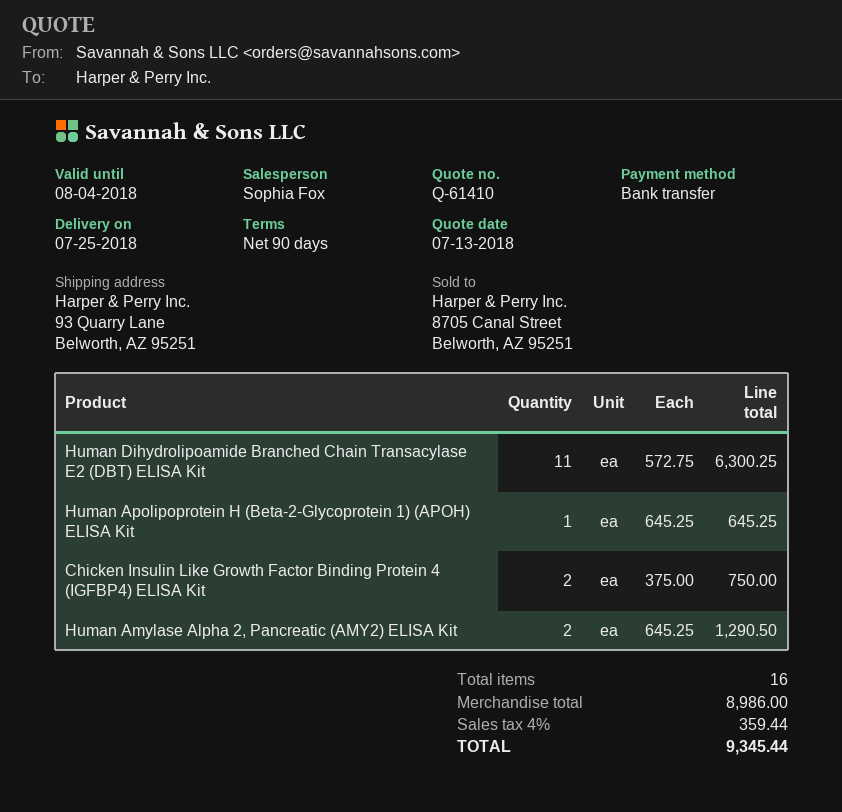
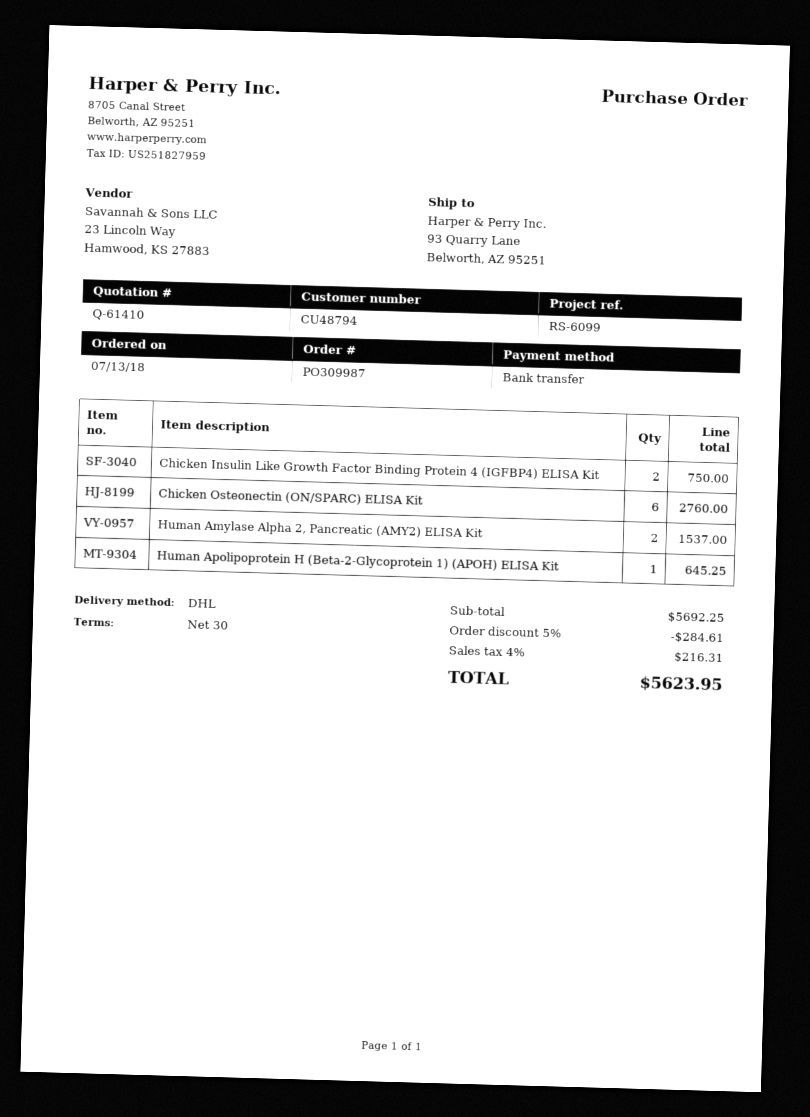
payment terms: 90 days -> 30 days
Human Dihydrolipoamide Branched Chain Transacylase E2 (DBT) ELISA Kit: 11 for 6300.25 -> none
Human Amylase Alpha 2, Pancreatic (AMY2) ELISA Kit: 2 for 1290.50 -> 2 for 1537.00
Chicken Osteonectin (ON/SPARC) ELISA Kit: none -> 6 for 2760.00
subtotal: 8986.00 -> 5692.25
discount: none -> 5% = 284.61
tax: 4% = 359.44 -> 4% = 216.31
total: 9345.44 -> 5623.95

